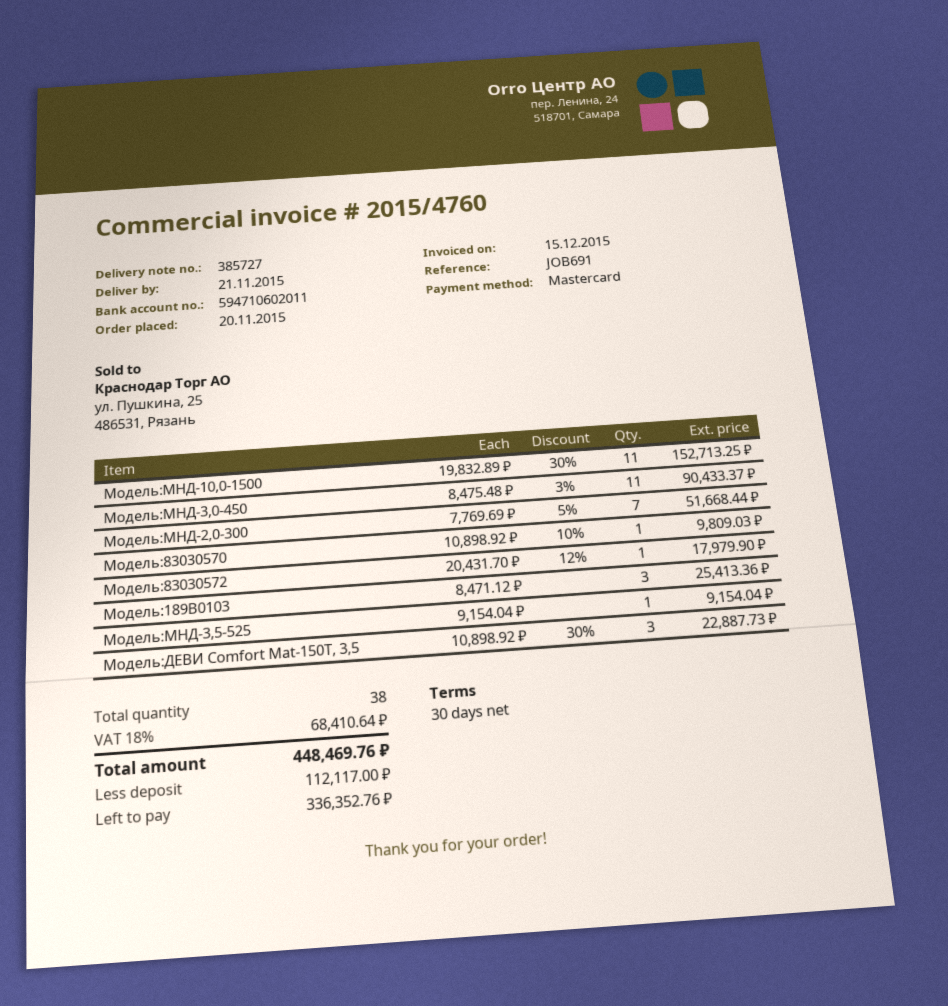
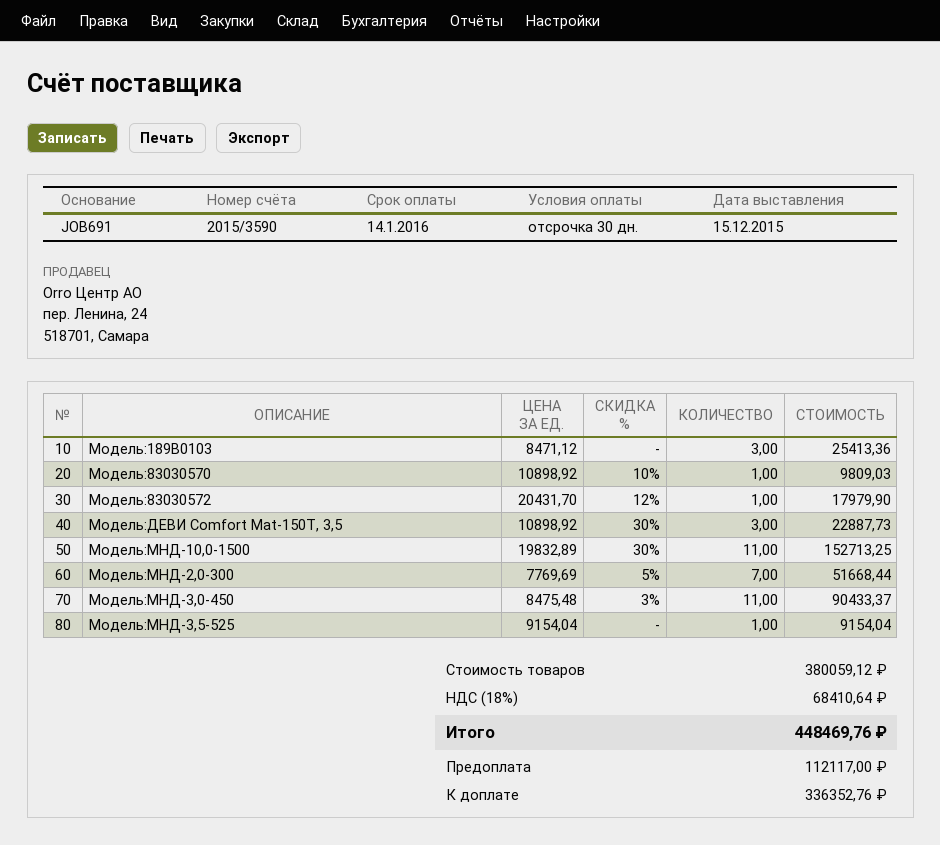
invoice number: 2015/4760 -> 2015/3590

